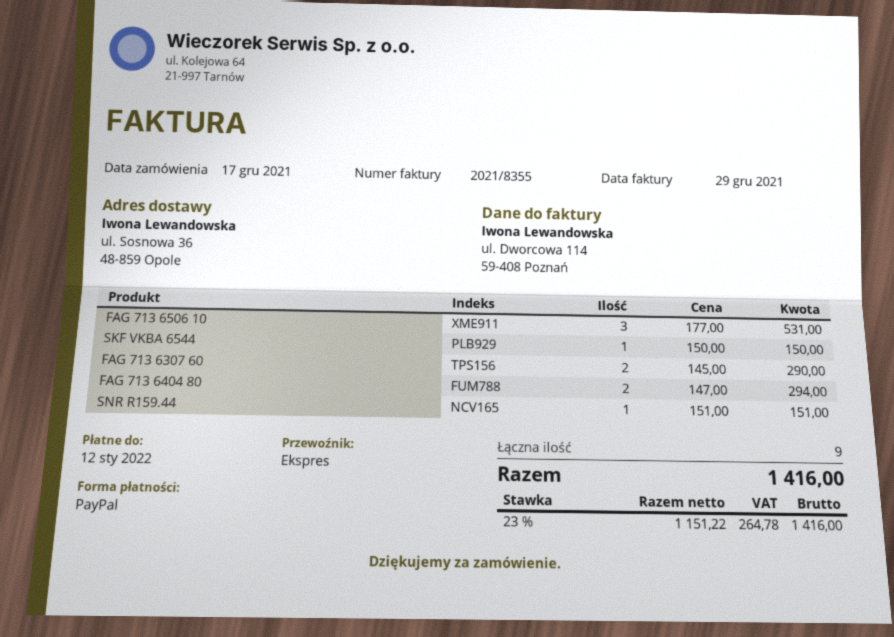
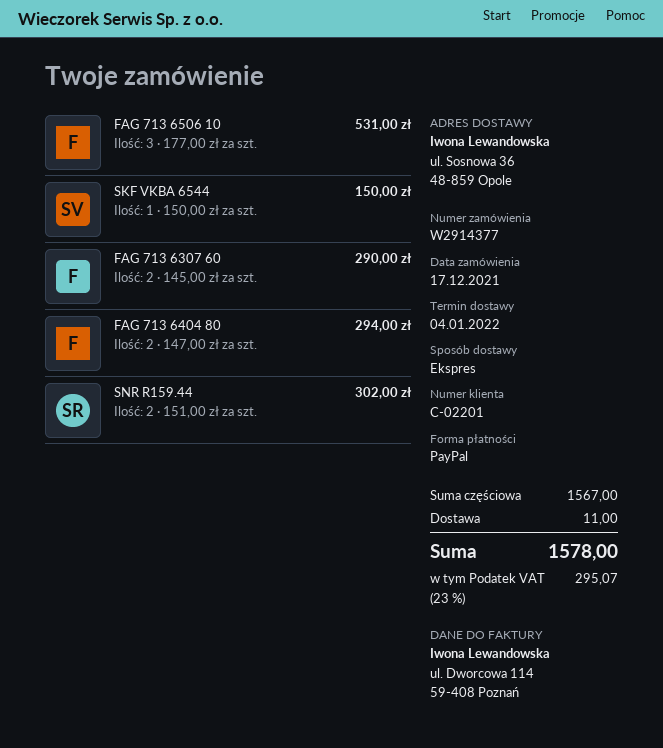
SNR R159.44: 1 x 151.00 = 151.00 -> 2 x 151.00 = 302.00
shipping: none -> 11.00
tax: 23% = 264.78 -> 23% = 295.07
total: 1416.00 -> 1578.00

